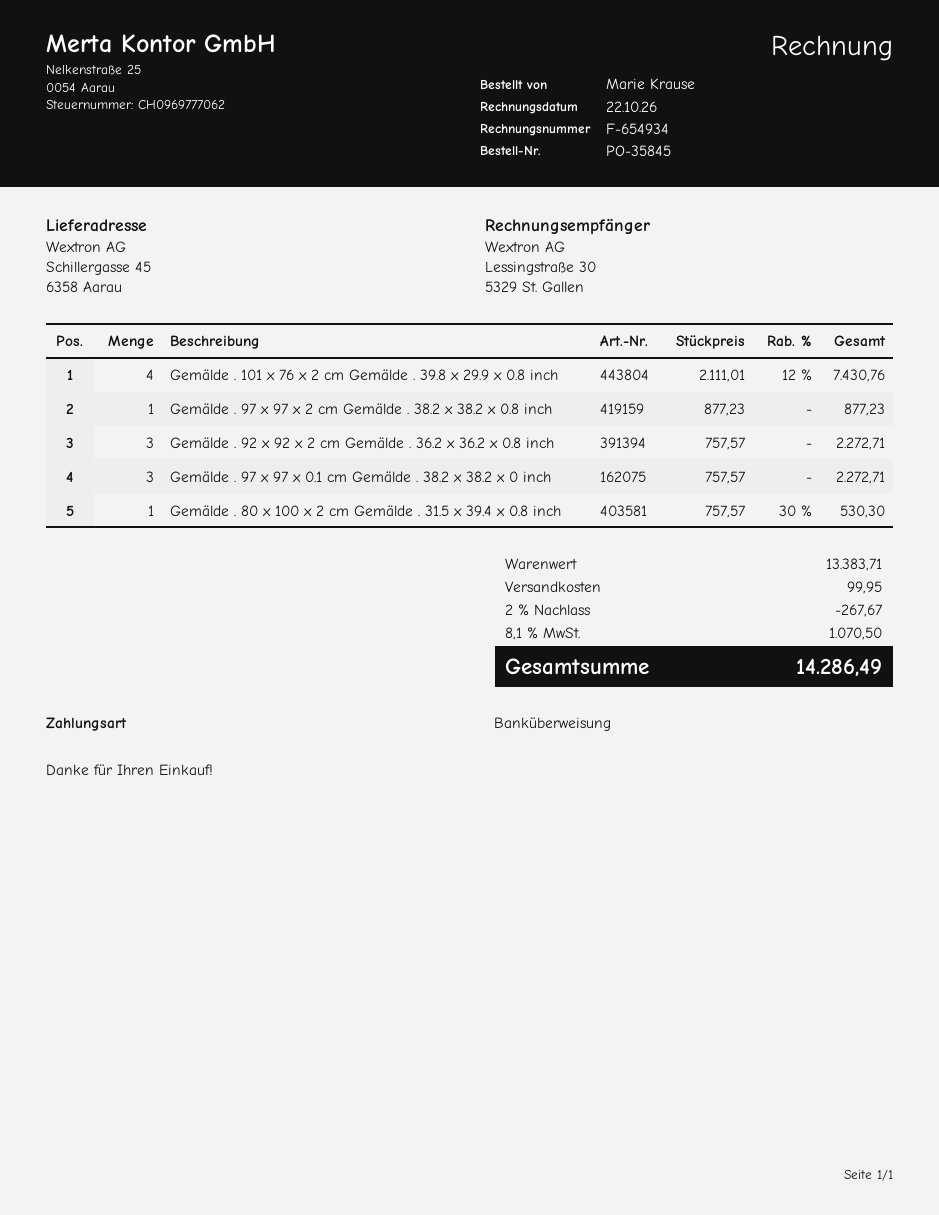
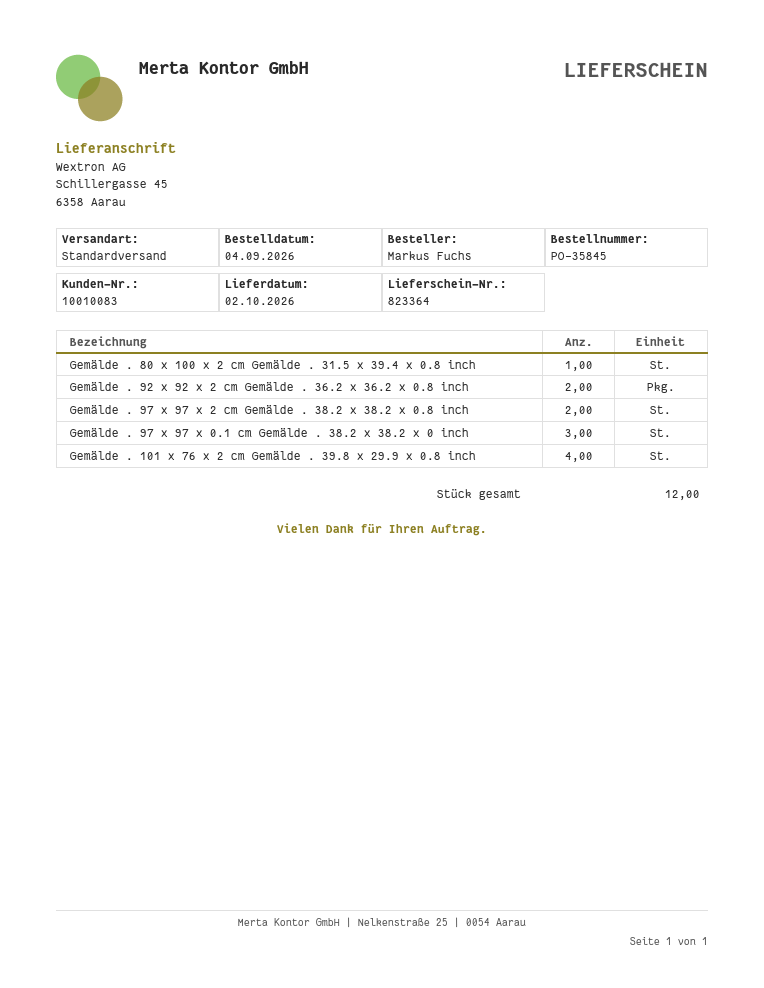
ordered by: Marie Krause -> Markus Fuchs
Gemälde . 97 x 97 x 2 cm Gemälde . 38.2 x 38.2 x 0.8 inch: 1 -> 2
Gemälde . 92 x 92 x 2 cm Gemälde . 36.2 x 36.2 x 0.8 inch: 3 -> 2

